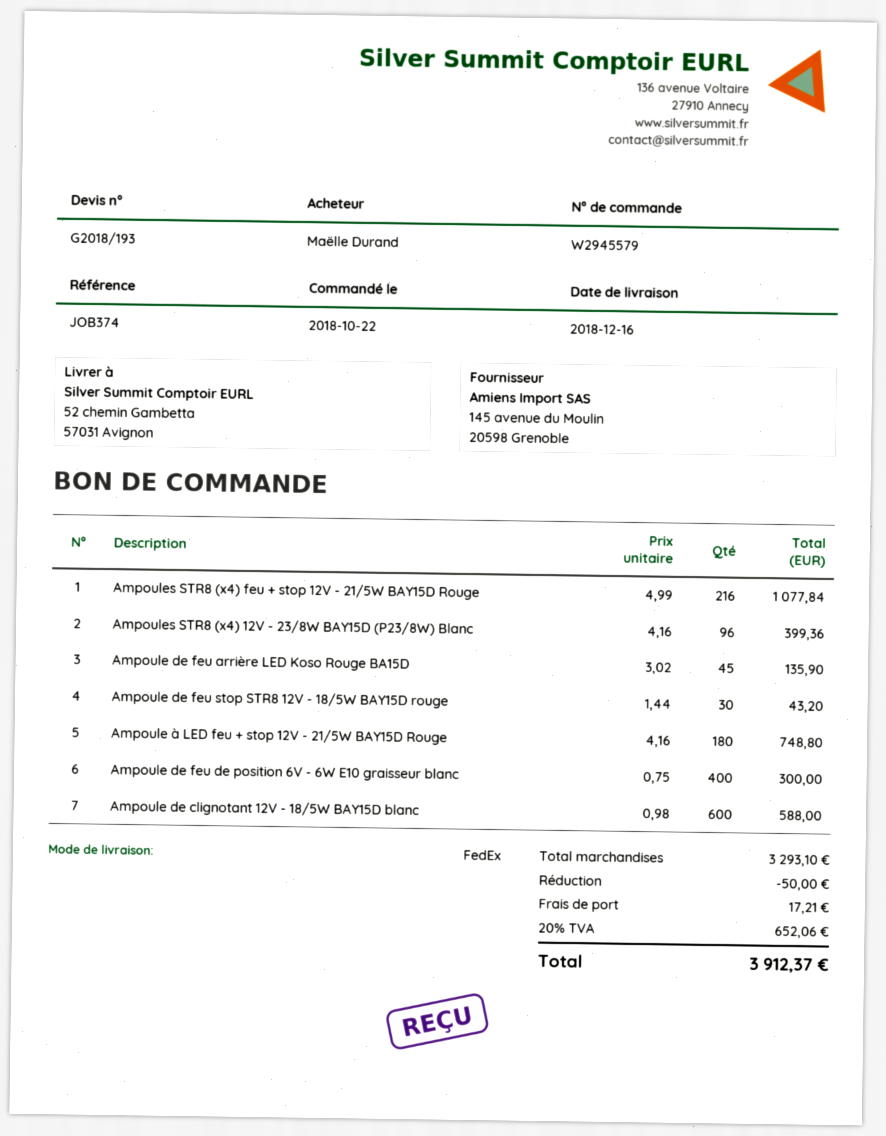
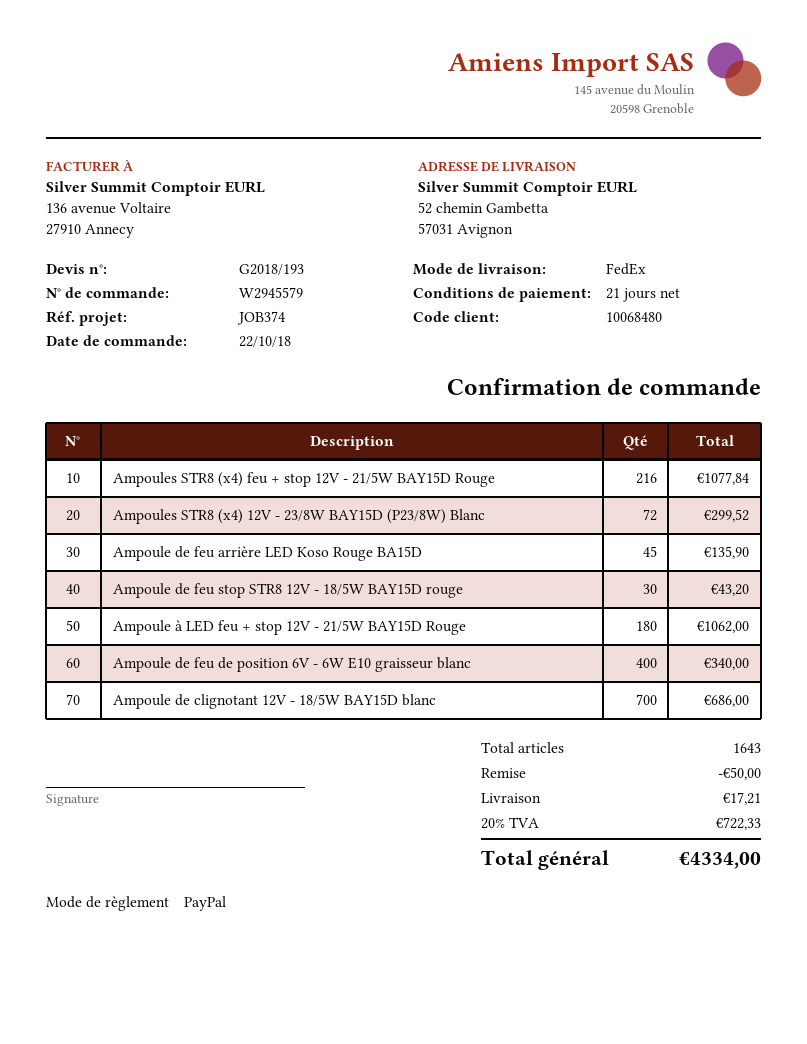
Ampoules STR8 (x4) 12V - 23/8W BAY15D (P23/8W) Blanc: 96 for 399.36 -> 72 for 299.52
Ampoule à LED feu + stop 12V - 21/5W BAY15D Rouge: 180 for 748.80 -> 180 for 1062.00
Ampoule de feu de position 6V - 6W E10 graisseur blanc: 400 for 300.00 -> 400 for 340.00
Ampoule de clignotant 12V - 18/5W BAY15D blanc: 600 for 588.00 -> 700 for 686.00
tax: 20% = 652.06 -> 20% = 722.33
total: 3912.37 -> 4334.00

